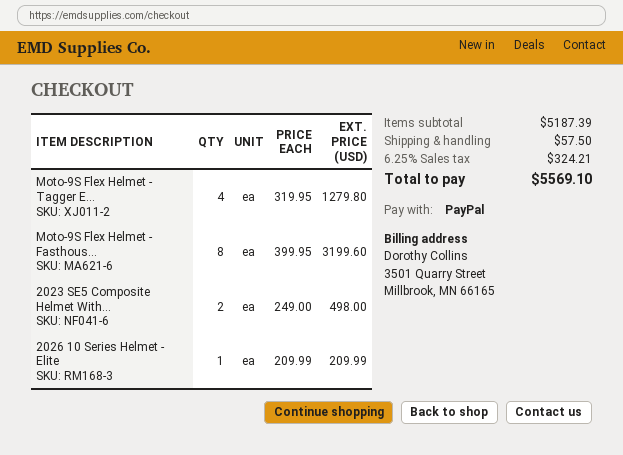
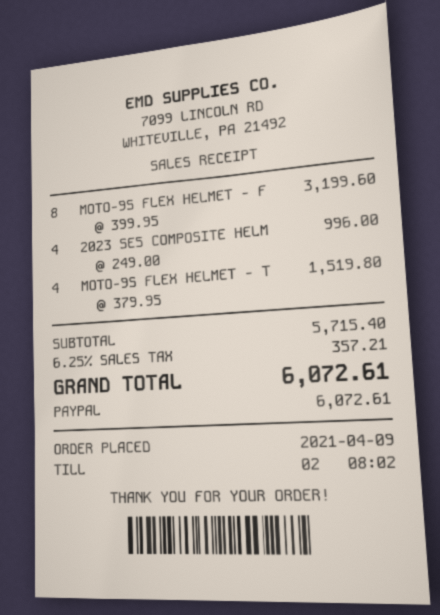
Moto-9S Flex Helmet - Tagger E...: 4 x 319.95 = 1279.80 -> 4 x 379.95 = 1519.80
2023 SE5 Composite Helmet With...: 2 x 249.00 = 498.00 -> 4 x 249.00 = 996.00
2026 10 Series Helmet - Elite: 1 x 209.99 = 209.99 -> none
subtotal: 5187.39 -> 5715.40
shipping: 57.50 -> none
tax: 6.25% = 324.21 -> 6.25% = 357.21
total: 5569.10 -> 6072.61

